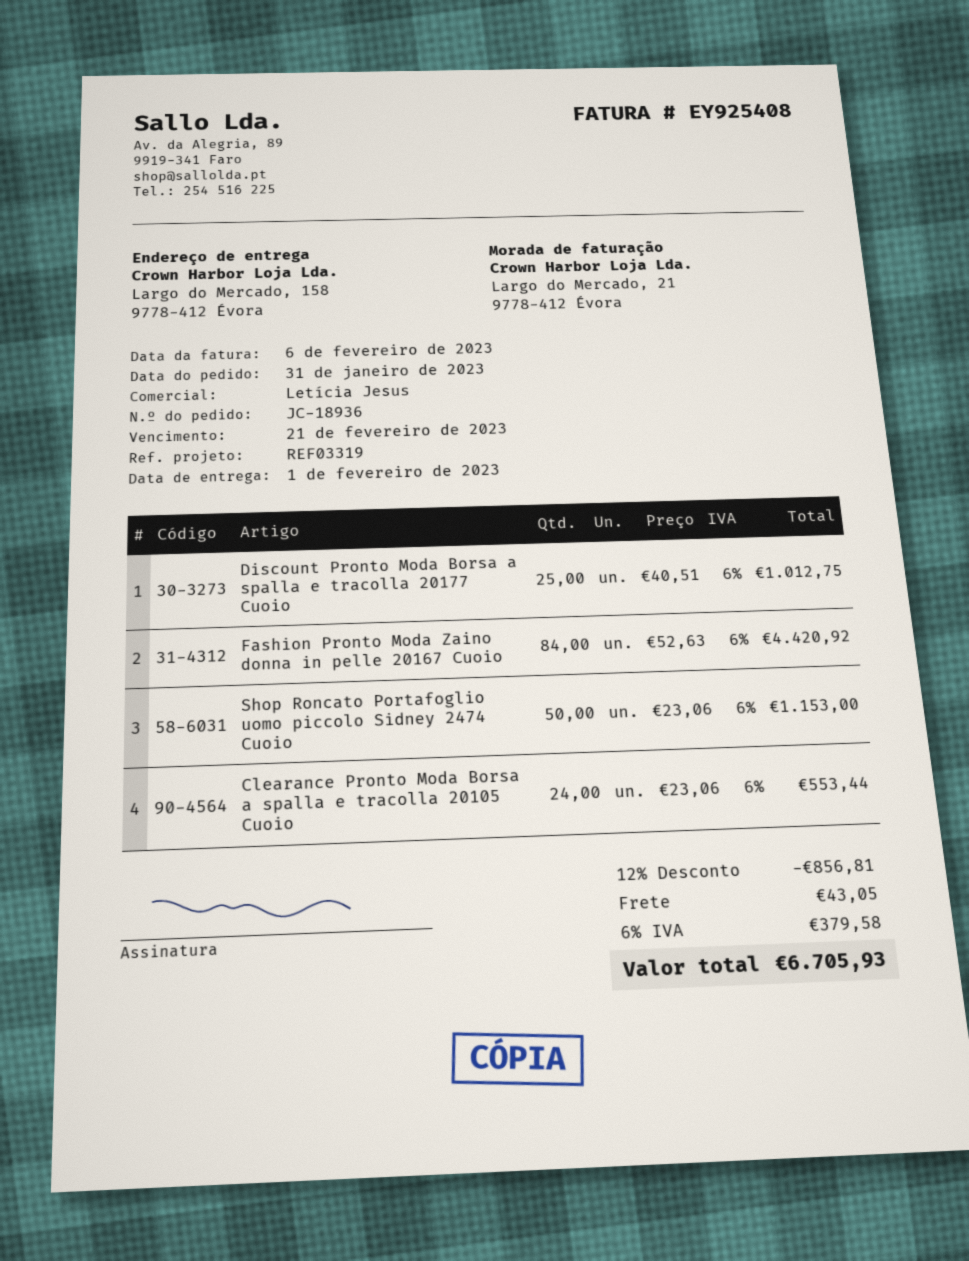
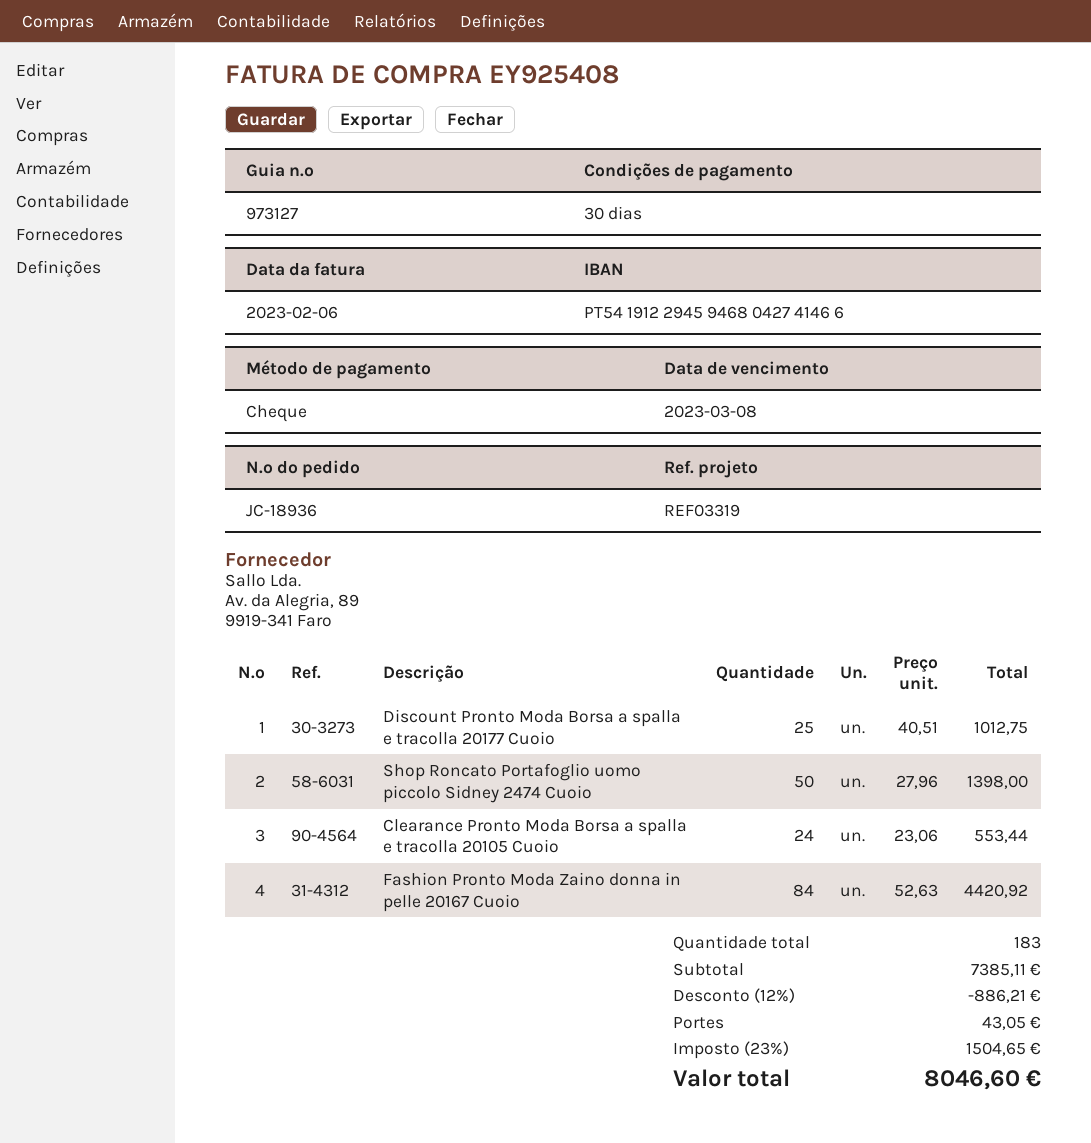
due date: 2023-02-21 -> 2023-03-08
Shop Roncato Portafoglio uomo piccolo Sidney 2474 Cuoio: 50 x 23.06 = 1153.00 -> 50 x 27.96 = 1398.00
discount: 12% = 856.81 -> 12% = 886.21
tax: 6% = 379.58 -> 23% = 1504.65
total: 6705.93 -> 8046.60

